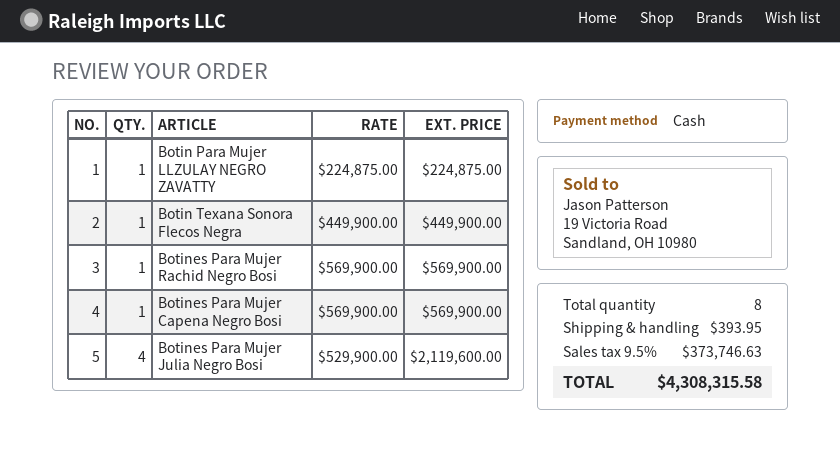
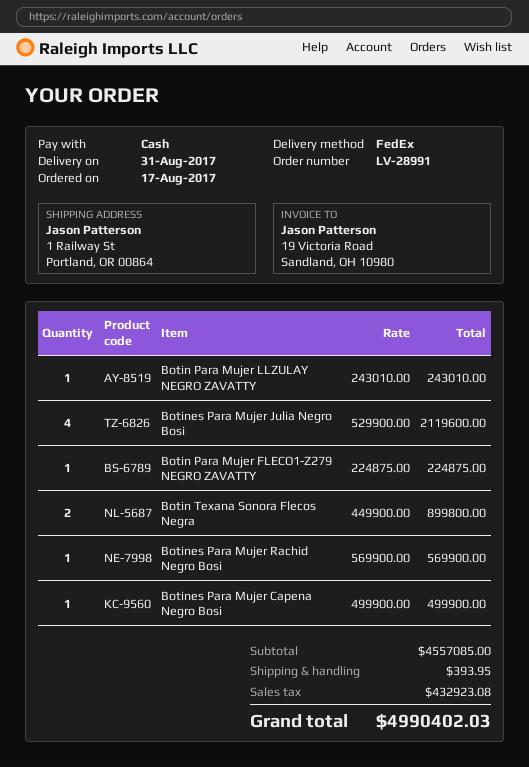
Botin Para Mujer LLZULAY NEGRO ZAVATTY: 1 x 224875.00 = 224875.00 -> 1 x 243010.00 = 243010.00
Botin Texana Sonora Flecos Negra: 1 x 449900.00 = 449900.00 -> 2 x 449900.00 = 899800.00
Botines Para Mujer Capena Negro Bosi: 1 x 569900.00 = 569900.00 -> 1 x 499900.00 = 499900.00
Botin Para Mujer FLECO1-Z279 NEGRO ZAVATTY: none -> 1 x 224875.00 = 224875.00
tax: 373746.63 -> 432923.08
total: 4308315.58 -> 4990402.03

